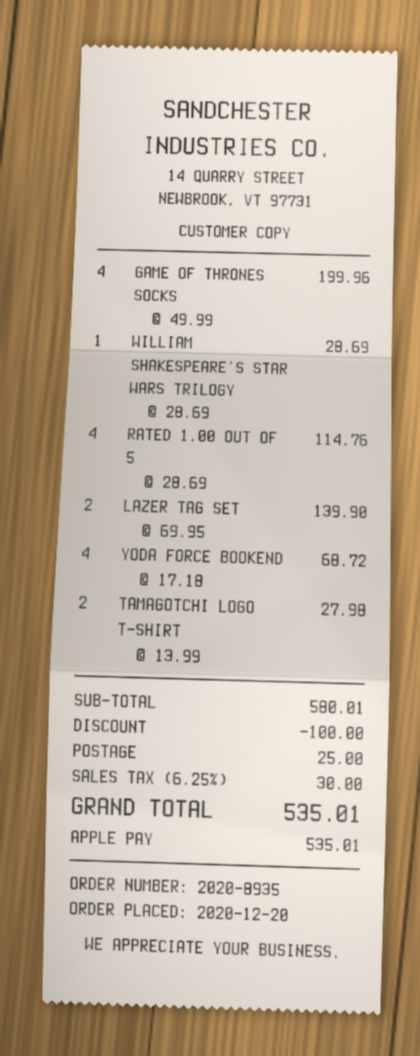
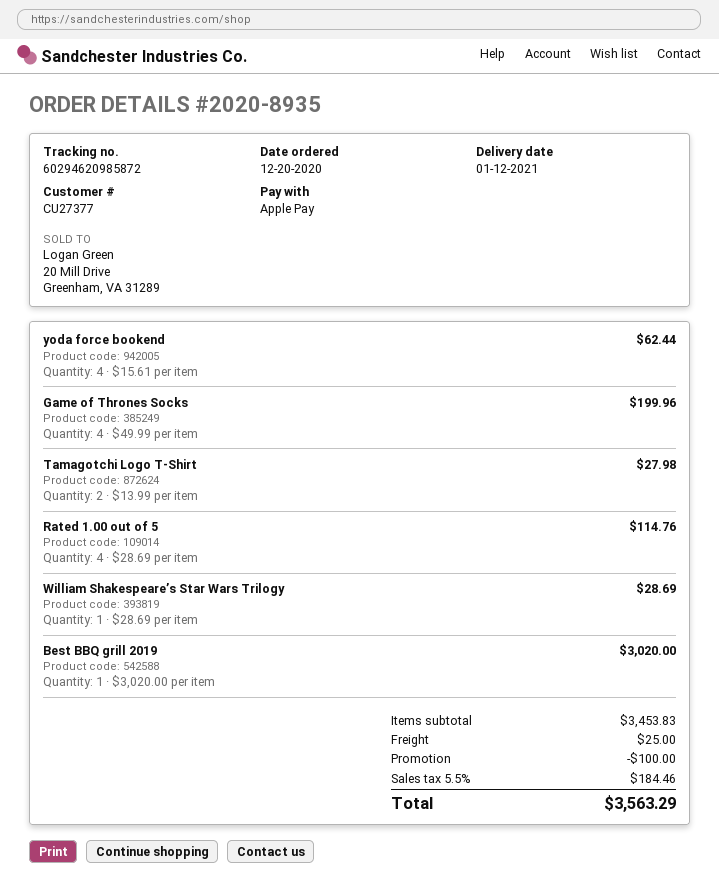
LAZER TAG SET: 2 x 69.95 = 139.90 -> none
YODA FORCE BOOKEND: 4 x 17.18 = 68.72 -> 4 x 15.61 = 62.44
Best BBQ grill 2019: none -> 1 x 3020.00 = 3020.00
subtotal: 580.01 -> 3453.83
tax: 6.25% = 30.00 -> 5.5% = 184.46
total: 535.01 -> 3563.29

